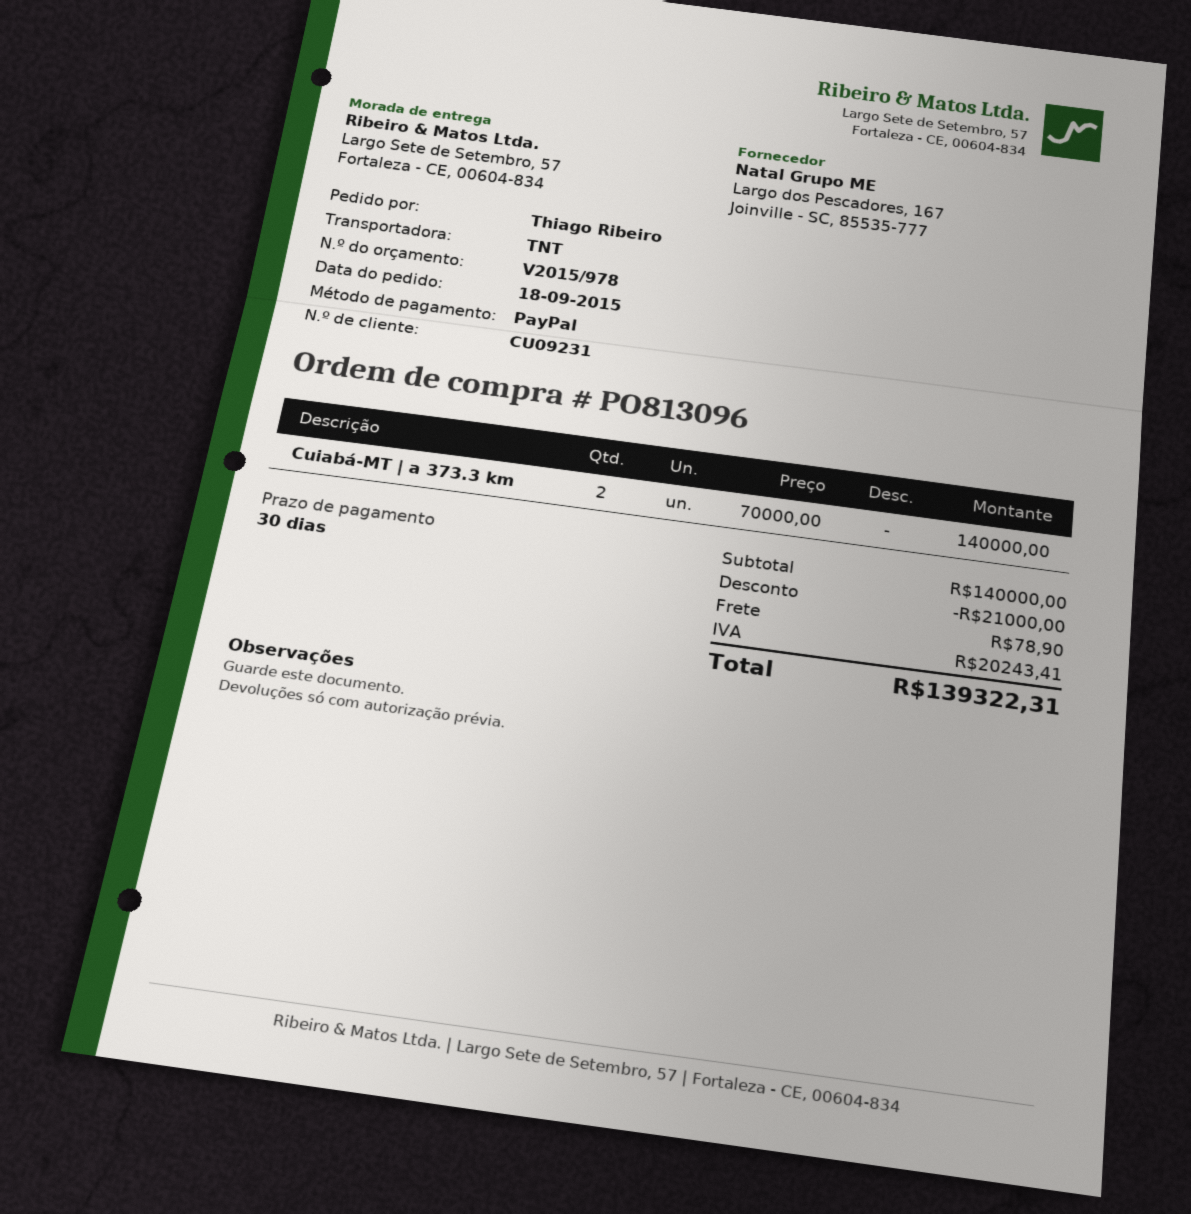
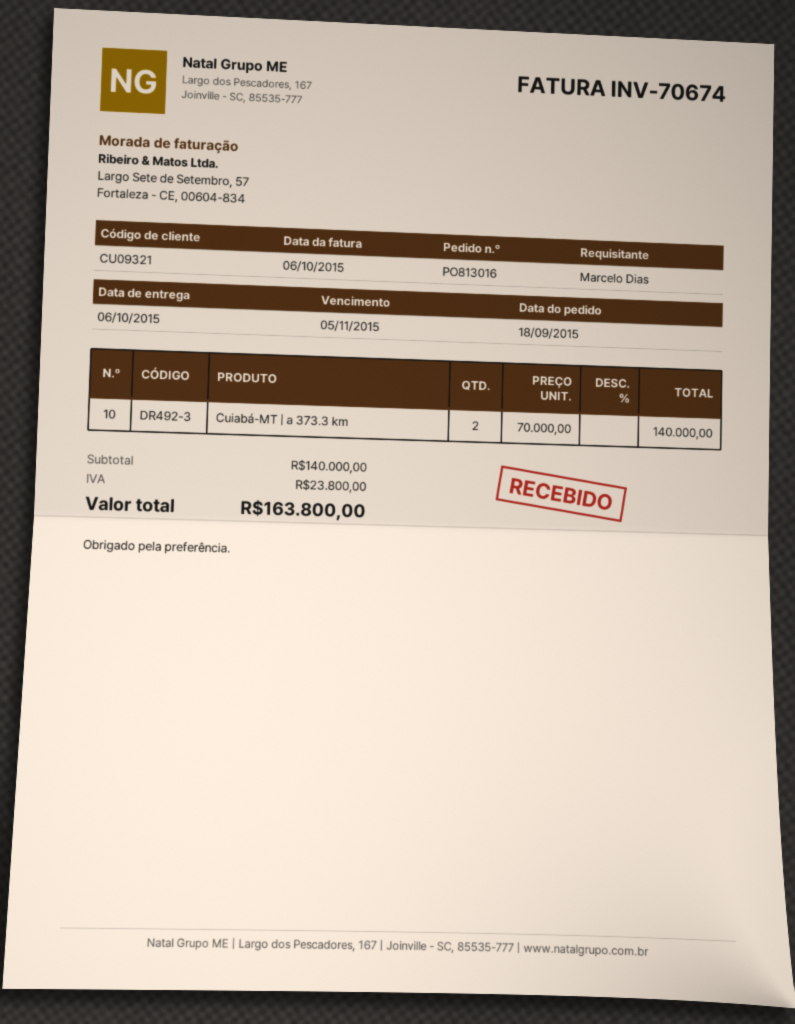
order number: PO813096 -> PO813016
customer number: CU09231 -> CU09321
ordered by: Thiago Ribeiro -> Marcelo Dias
discount: 21000.00 -> none
shipping: 78.90 -> none
tax: 20243.41 -> 23800.00
total: 139322.31 -> 163800.00

